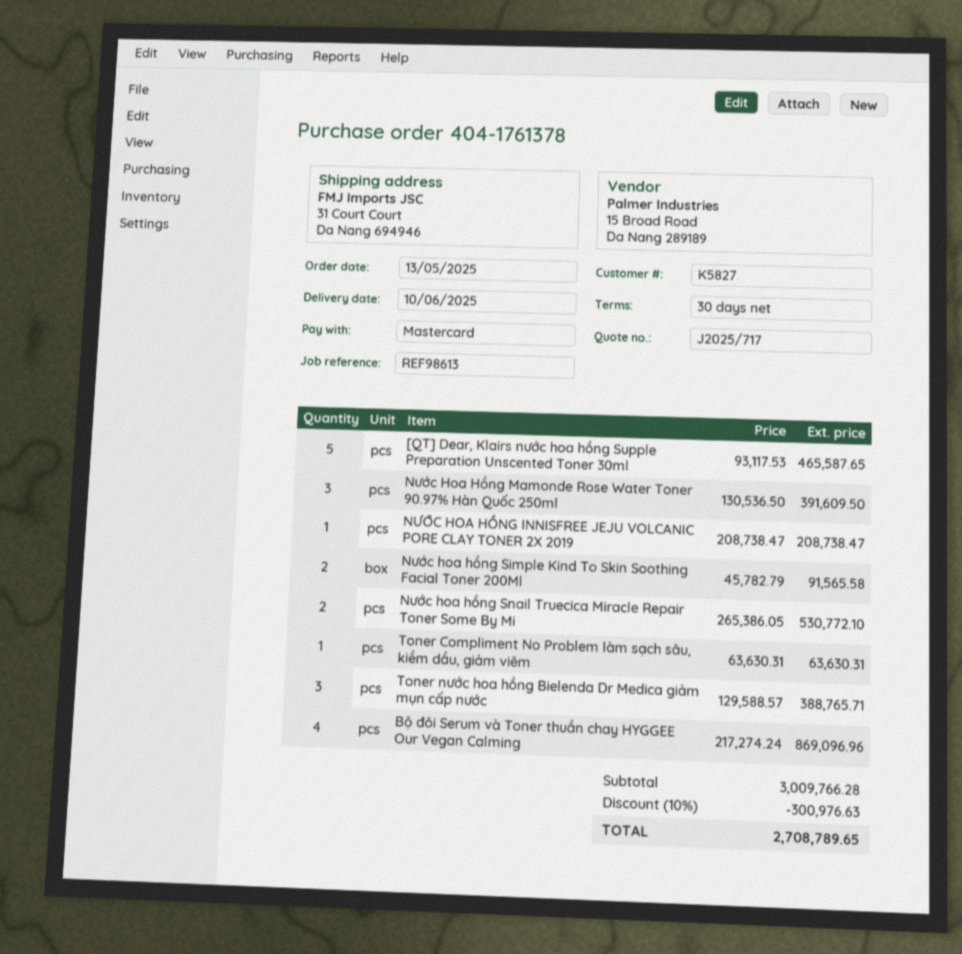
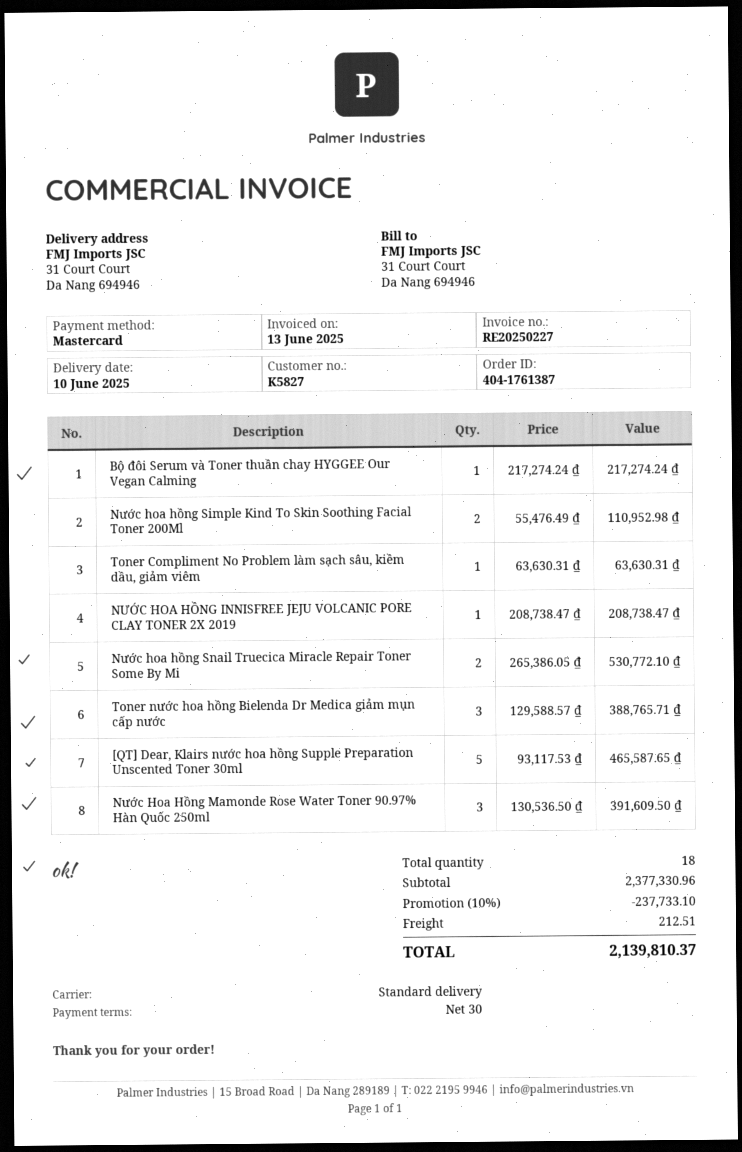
order number: 404-1761378 -> 404-1761387
Nước hoa hồng Simple Kind To Skin Soothing Facial Toner 200Ml: 2 x 45782.79 = 91565.58 -> 2 x 55476.49 = 110952.98
Bộ đôi Serum và Toner thuần chay HYGGEE Our Vegan Calming: 4 x 217274.24 = 869096.96 -> 1 x 217274.24 = 217274.24
subtotal: 3009766.28 -> 2377330.96
discount: 10% = 300976.63 -> 10% = 237733.10
shipping: none -> 212.51
total: 2708789.65 -> 2139810.37

